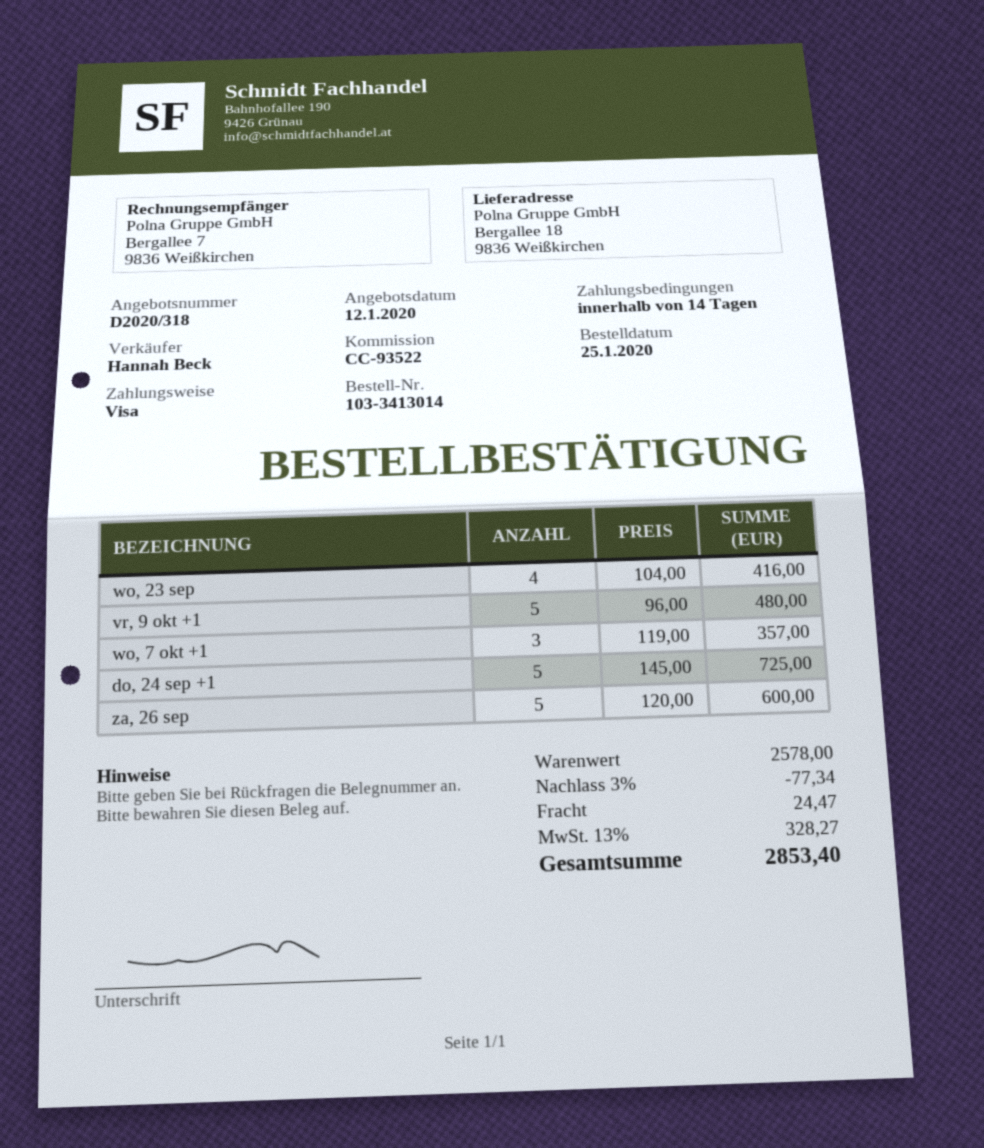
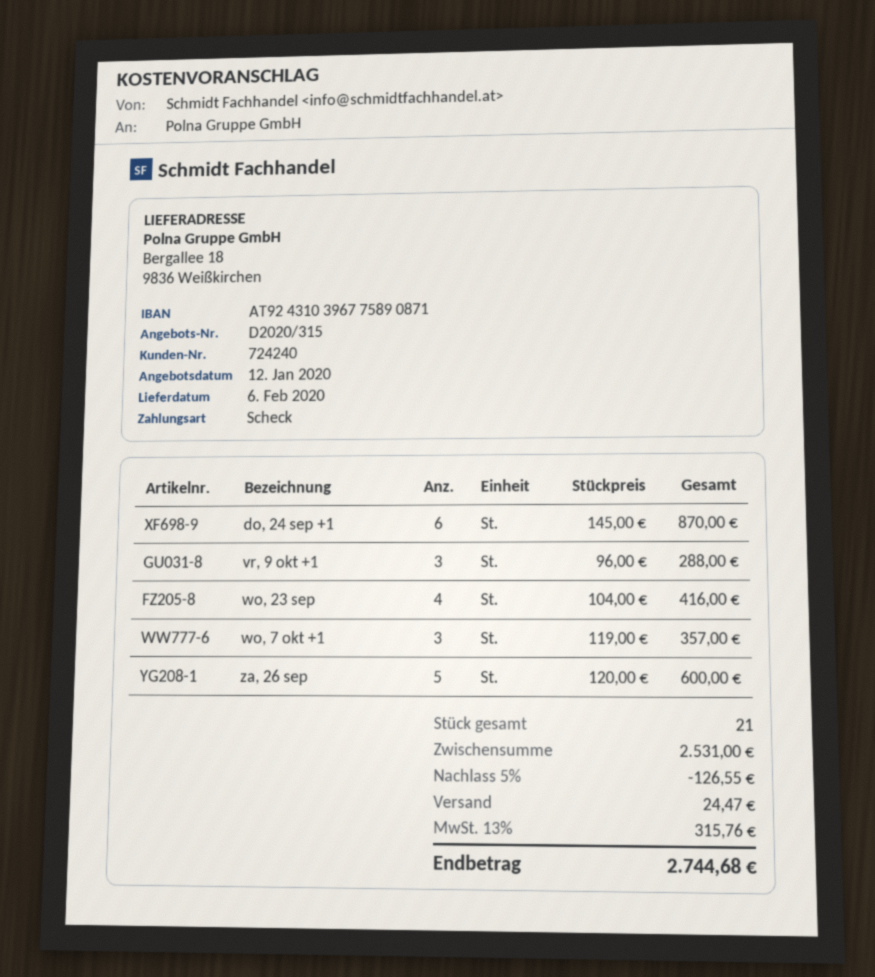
quote number: D2020/318 -> D2020/315
payment method: Visa -> cheque
vr, 9 okt +1: 5 x 96.00 = 480.00 -> 3 x 96.00 = 288.00
do, 24 sep +1: 5 x 145.00 = 725.00 -> 6 x 145.00 = 870.00
subtotal: 2578.00 -> 2531.00
discount: 3% = 77.34 -> 5% = 126.55
tax: 13% = 328.27 -> 13% = 315.76
total: 2853.40 -> 2744.68

